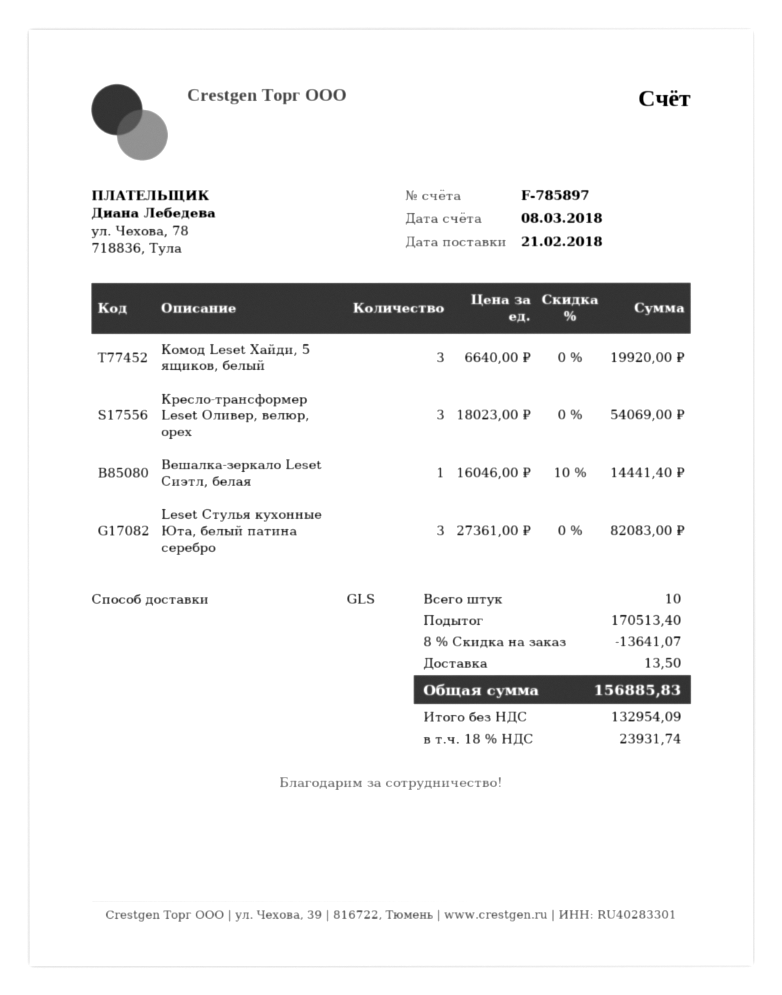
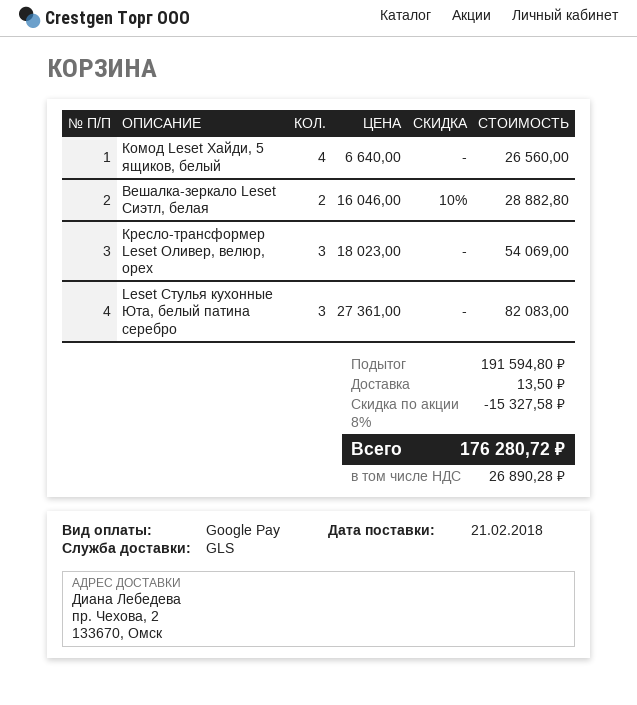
Комод Leset Хайди, 5 ящиков, белый: 3 x 6640.00 = 19920.00 -> 4 x 6640.00 = 26560.00
Вешалка-зеркало Leset Сиэтл, белая: 1 x 16046.00 - 10% = 14441.40 -> 2 x 16046.00 - 10% = 28882.80
subtotal: 170513.40 -> 191594.80
discount: 8% = 13641.07 -> 8% = 15327.58
tax: 23931.74 -> 26890.28
total: 156885.83 -> 176280.72

